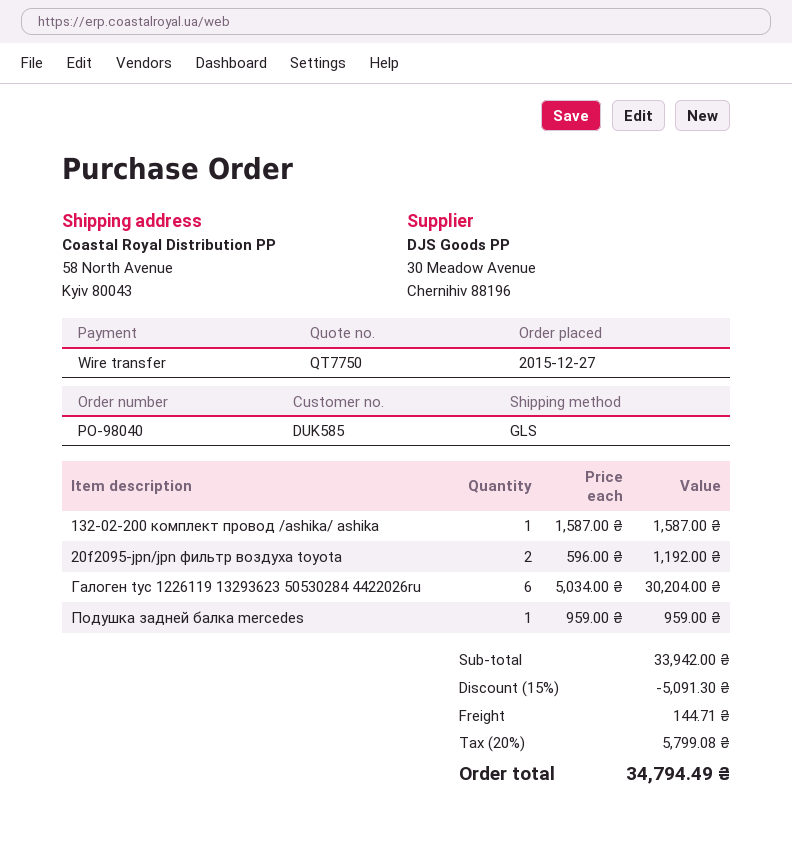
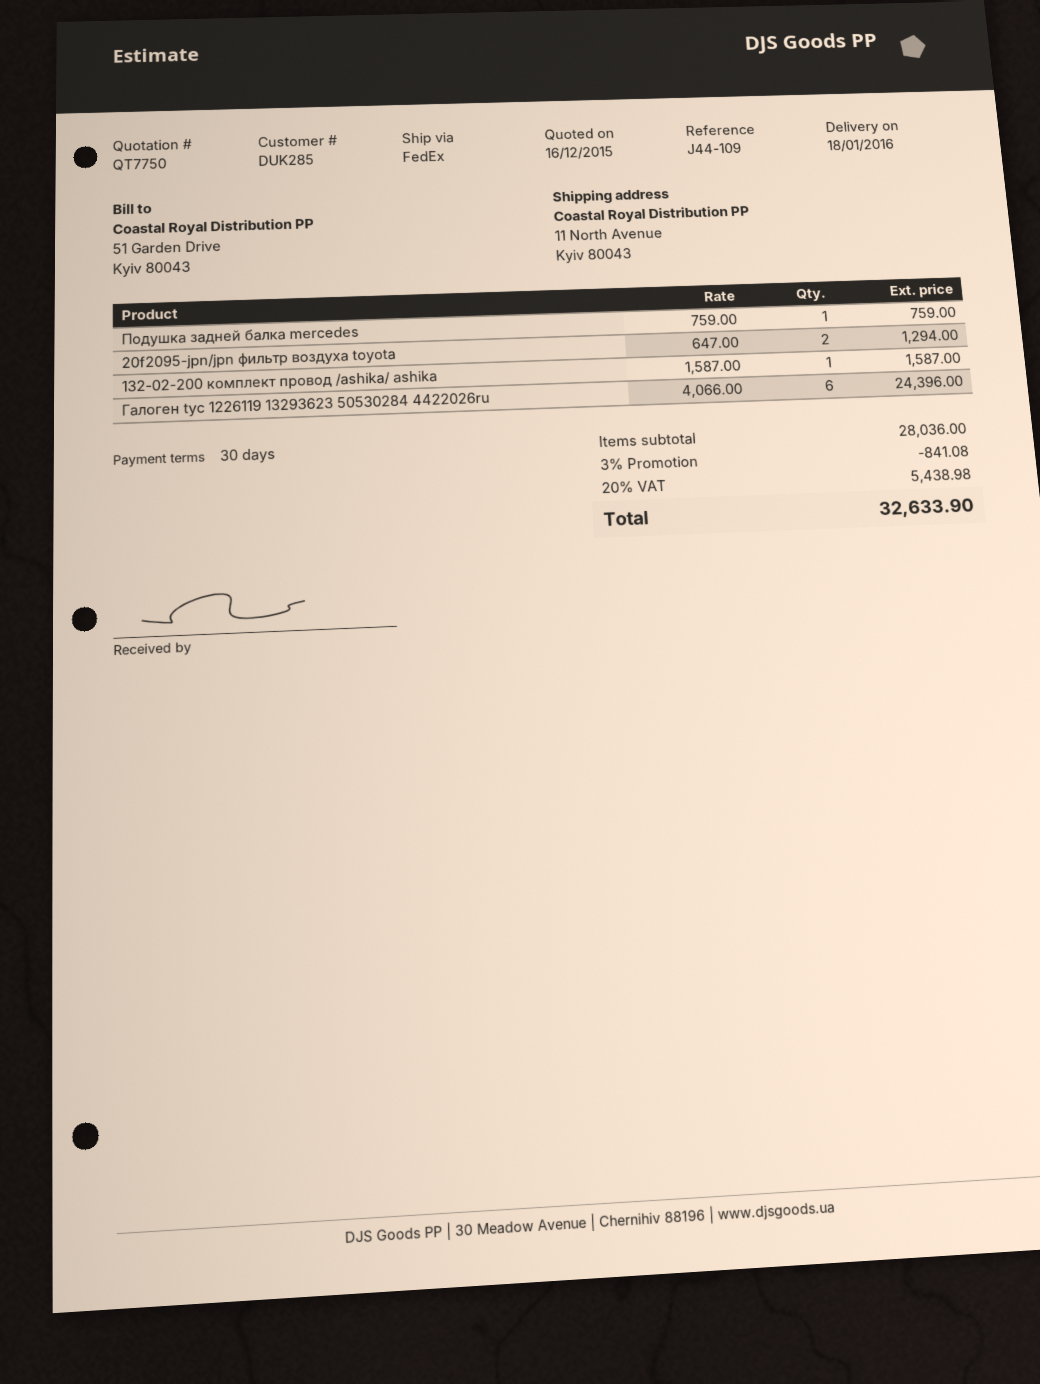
customer number: DUK585 -> DUK285
shipping method: GLS -> FedEx
ship to: 58 North Avenue, Kyiv 80043 -> 11 North Avenue, Kyiv 80043
20f2095-jpn/jpn фильтр воздуха toyota: 2 x 596.00 = 1192.00 -> 2 x 647.00 = 1294.00
Галоген tyc 1226119 13293623 50530284 4422026ru: 6 x 5034.00 = 30204.00 -> 6 x 4066.00 = 24396.00
Подушка задней балка mercedes: 1 x 959.00 = 959.00 -> 1 x 759.00 = 759.00
subtotal: 33942.00 -> 28036.00
discount: 15% = 5091.30 -> 3% = 841.08
shipping: 144.71 -> none
tax: 20% = 5799.08 -> 20% = 5438.98
total: 34794.49 -> 32633.90

